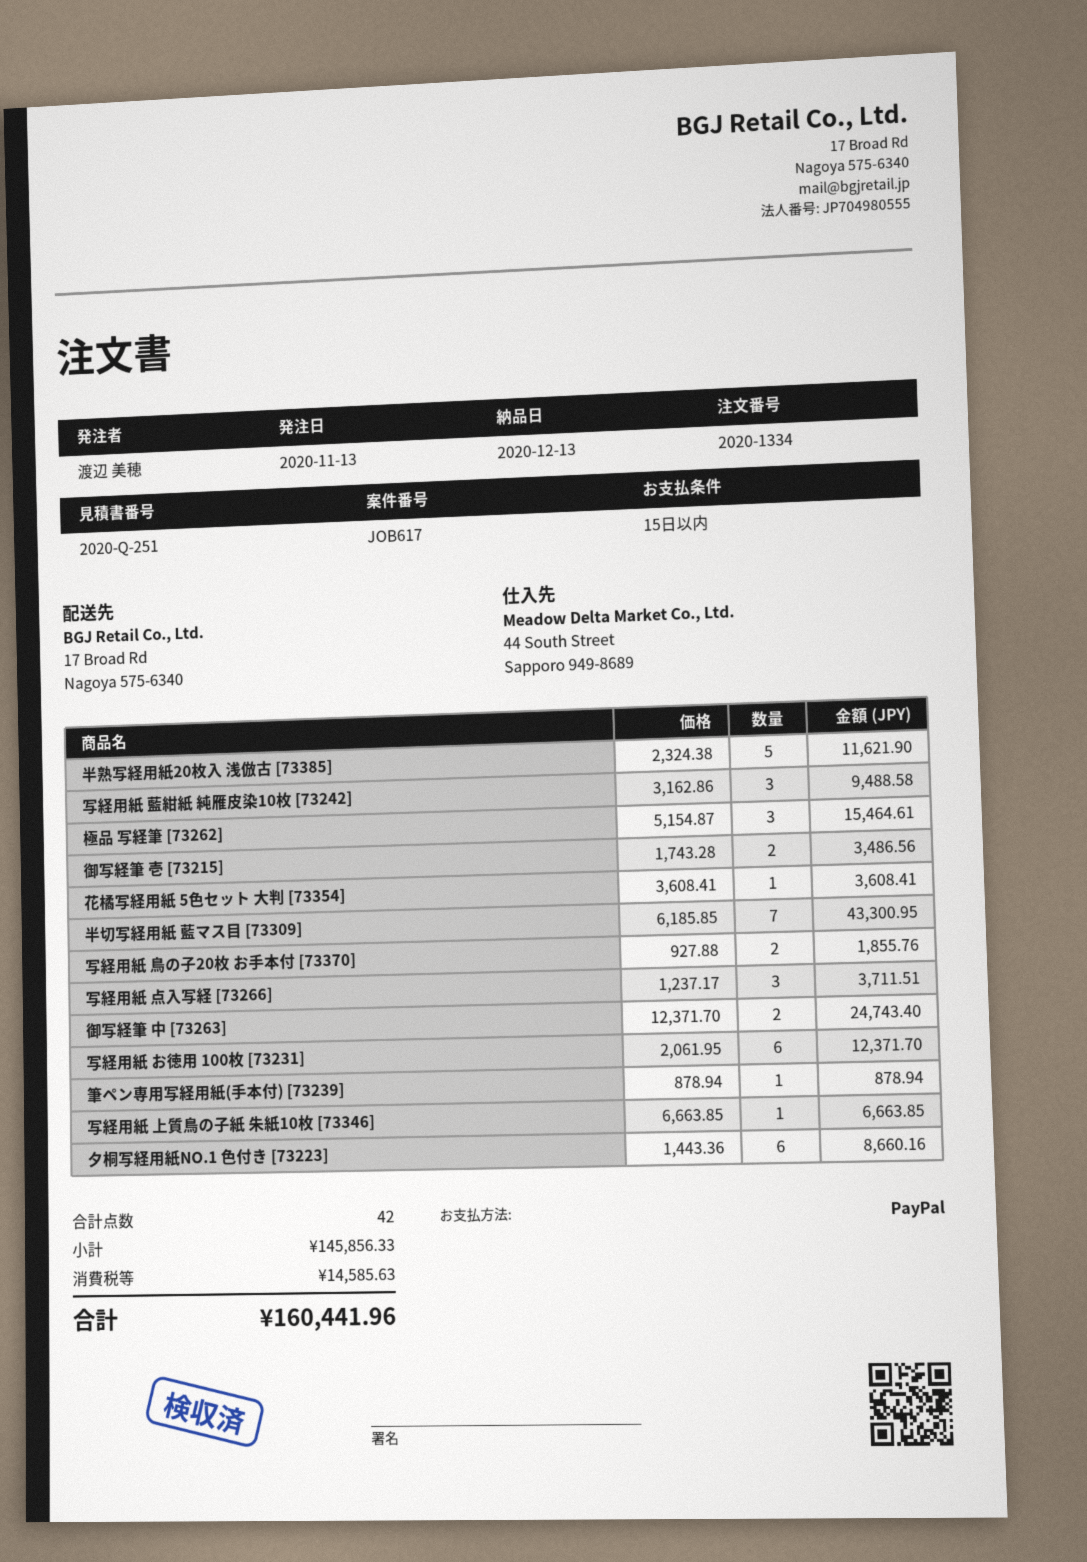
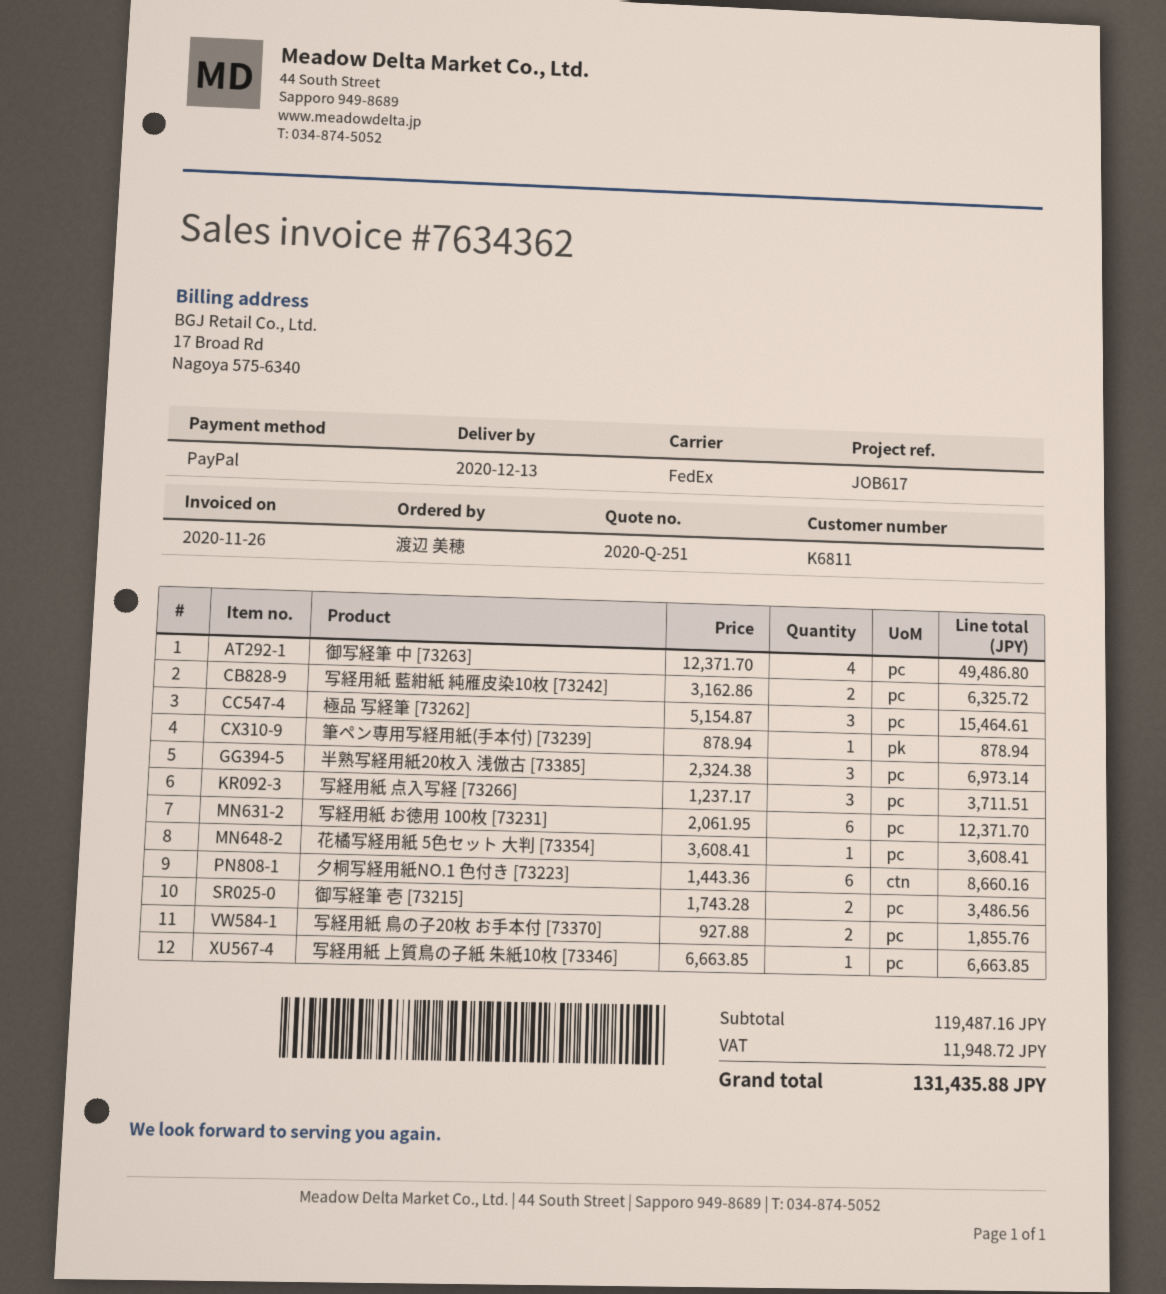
半熟写経用紙20枚入 浅倣古 [73385]: 5 x 2324.38 = 11621.90 -> 3 x 2324.38 = 6973.14
写経用紙 藍紺紙 純雁皮染10枚 [73242]: 3 x 3162.86 = 9488.58 -> 2 x 3162.86 = 6325.72
半切写経用紙 藍マス目 [73309]: 7 x 6185.85 = 43300.95 -> none
御写経筆 中 [73263]: 2 x 12371.70 = 24743.40 -> 4 x 12371.70 = 49486.80
subtotal: 145856.33 -> 119487.16
tax: 14585.63 -> 11948.72
total: 160441.96 -> 131435.88

